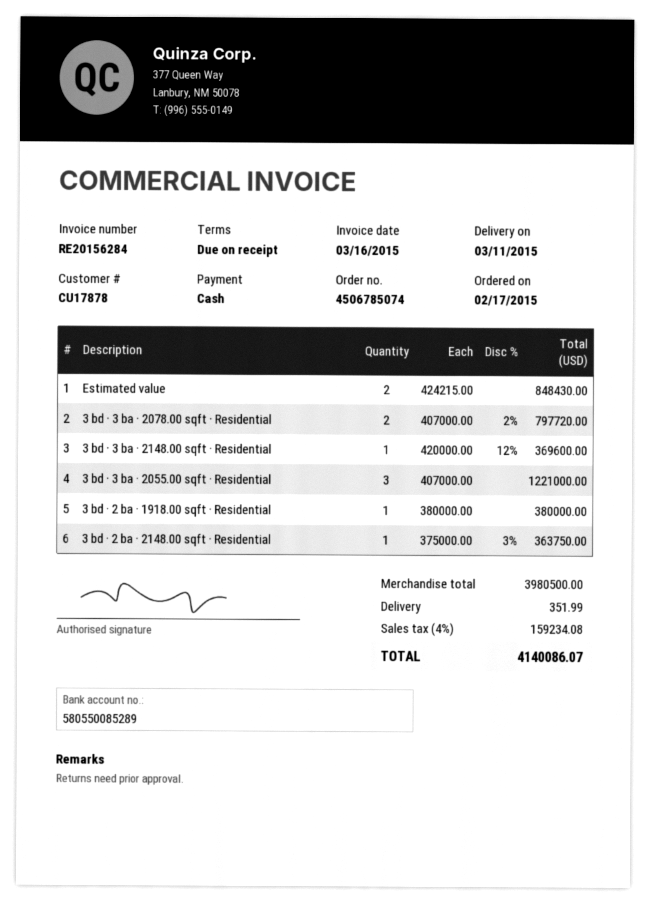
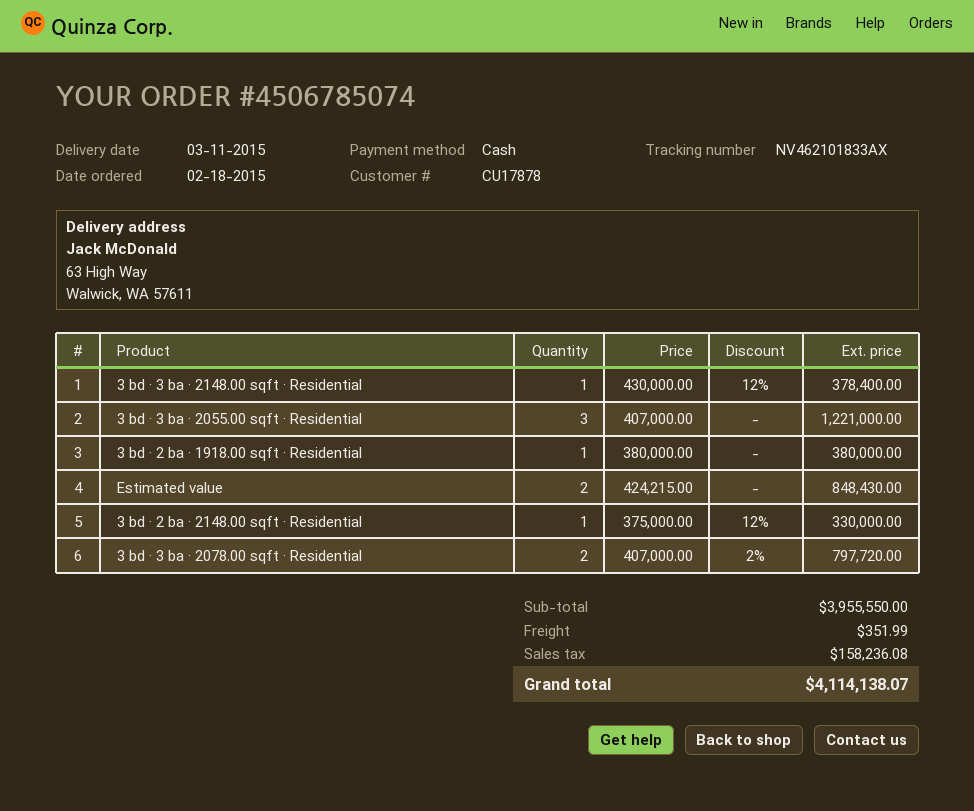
order date: 2015-02-17 -> 2015-02-18
3 bd · 3 ba · 2148.00 sqft · Residential: 1 x 420000.00 - 12% = 369600.00 -> 1 x 430000.00 - 12% = 378400.00
3 bd · 2 ba · 2148.00 sqft · Residential: 1 x 375000.00 - 3% = 363750.00 -> 1 x 375000.00 - 12% = 330000.00
subtotal: 3980500.00 -> 3955550.00
tax: 159234.08 -> 158236.08
total: 4140086.07 -> 4114138.07

